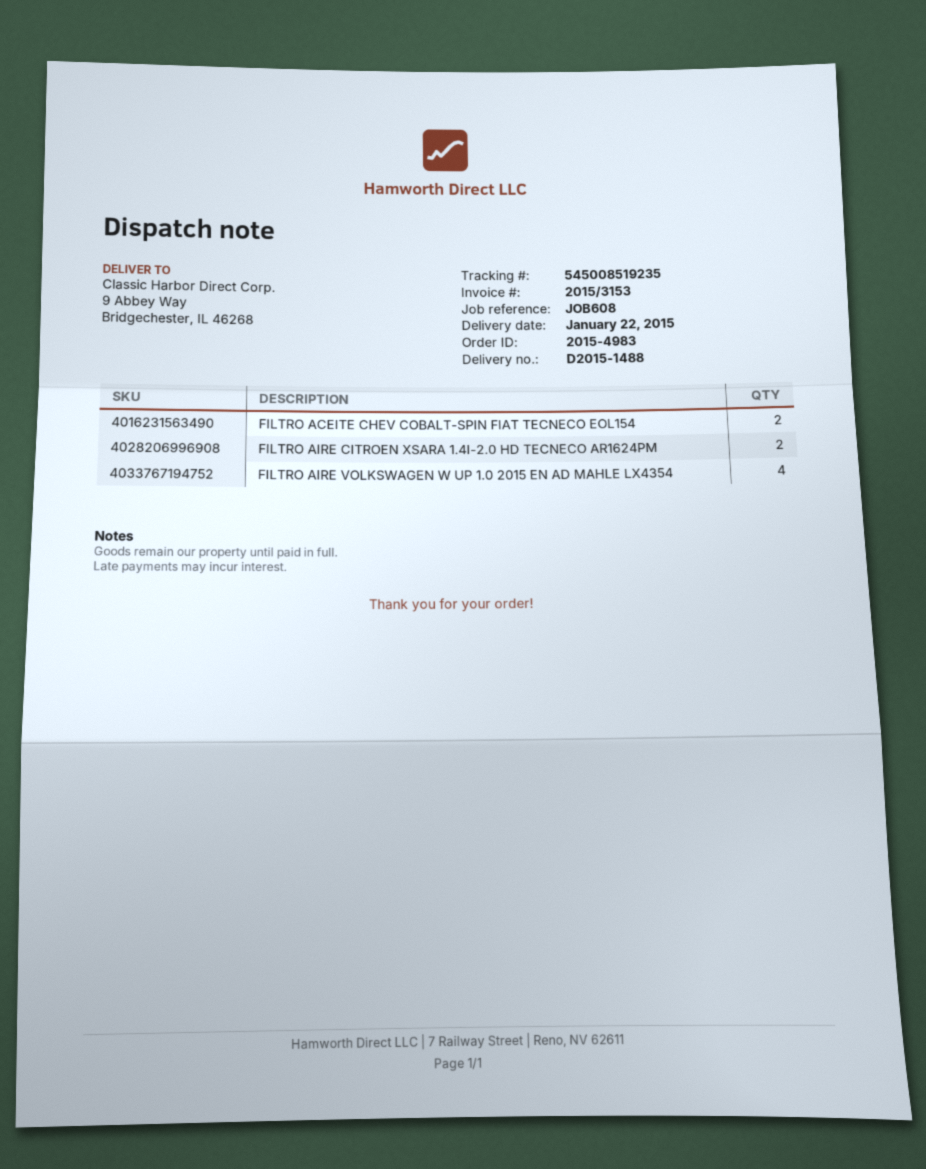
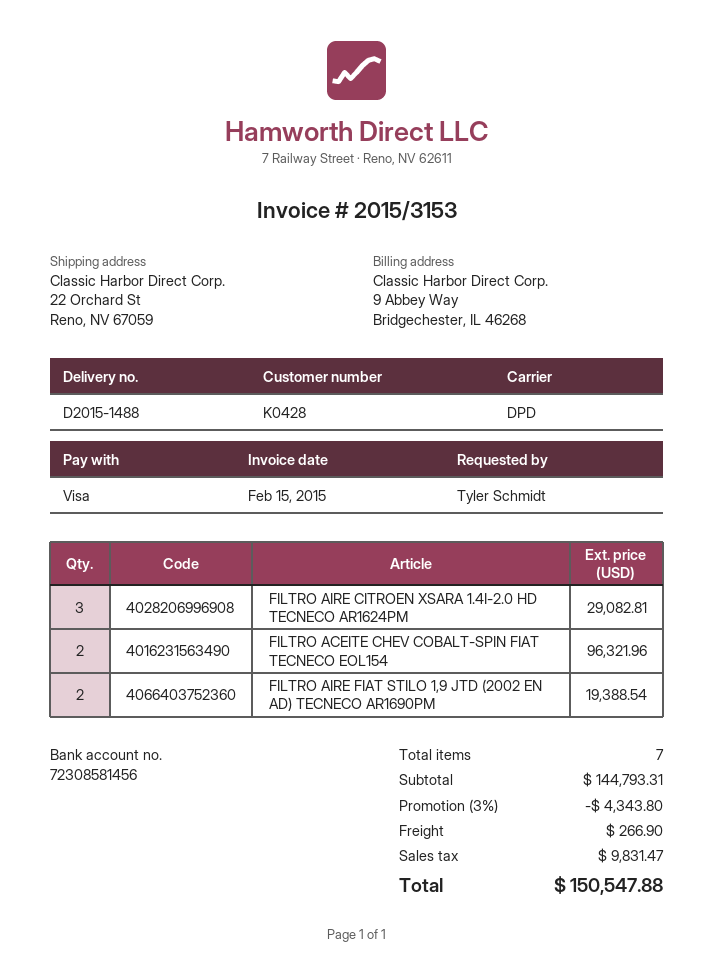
ship to: 9 Abbey Way, Bridgechester, IL 46268 -> 22 Orchard St, Reno, NV 67059
FILTRO AIRE CITROEN XSARA 1.4I-2.0 HD TECNECO AR1624PM: 2 -> 3
FILTRO AIRE VOLKSWAGEN W UP 1.0 2015 EN AD MAHLE LX4354: 4 -> none
FILTRO AIRE FIAT STILO 1,9 JTD (2002 EN AD) TECNECO AR1690PM: none -> 2

